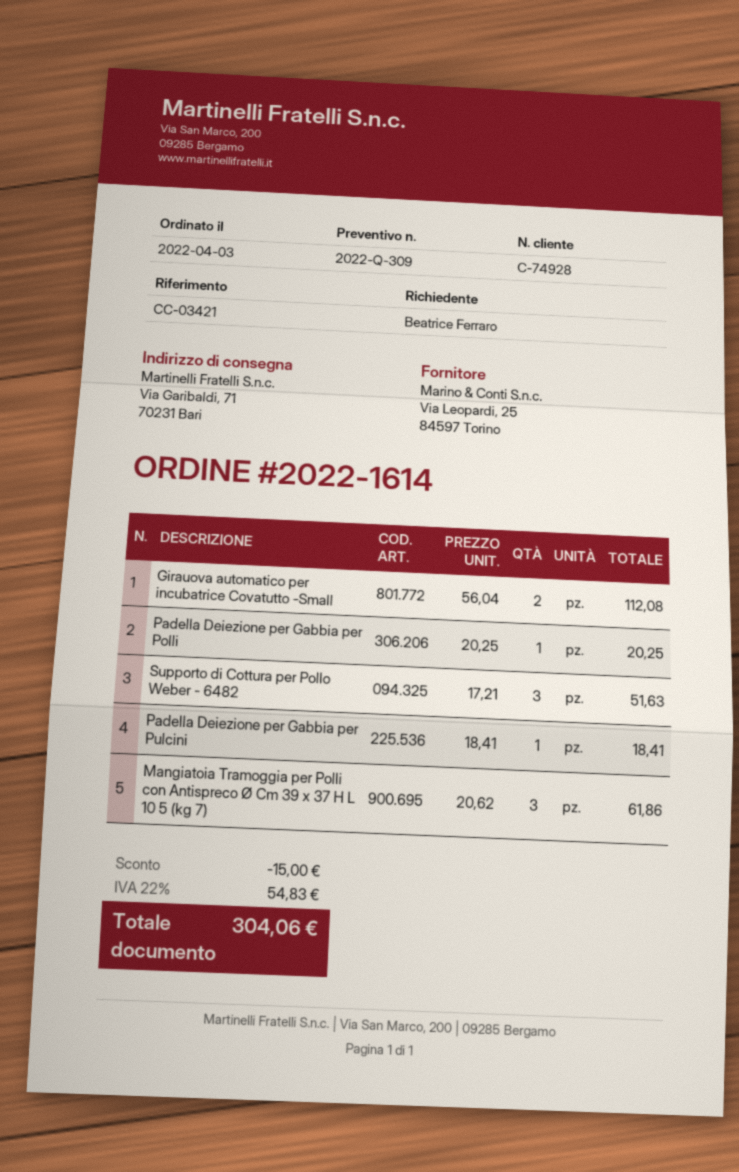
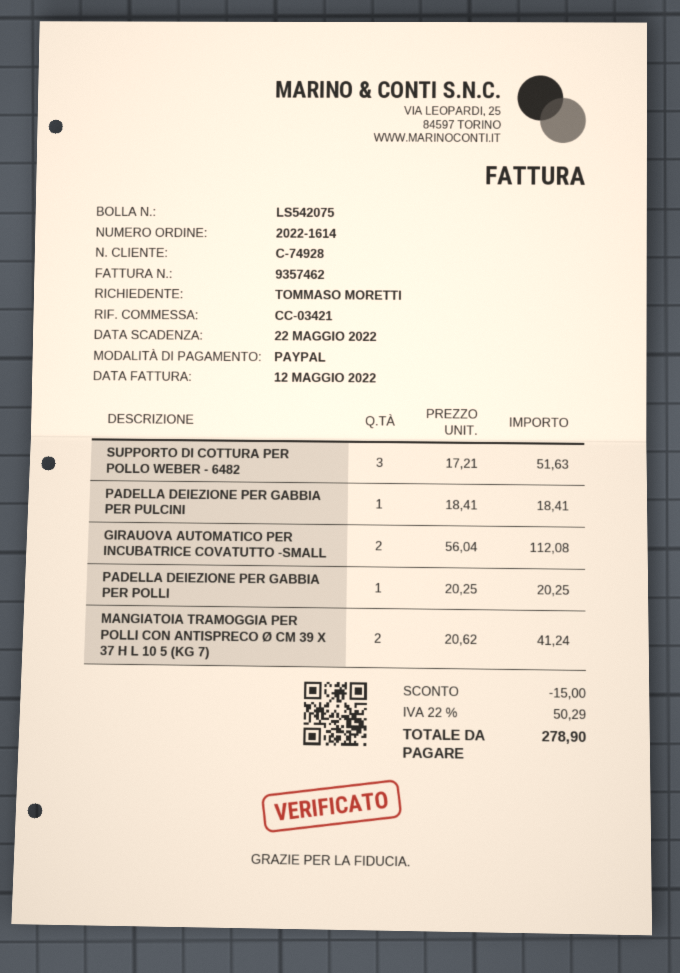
ordered by: Beatrice Ferraro -> TOMMASO MORETTI
Mangiatoia Tramoggia per Polli con Antispreco Ø Cm 39 x 37 H L 10 5 (kg 7): 3 x 20.62 = 61.86 -> 2 x 20.62 = 41.24
tax: 22% = 54.83 -> 22% = 50.29
total: 304.06 -> 278.90

